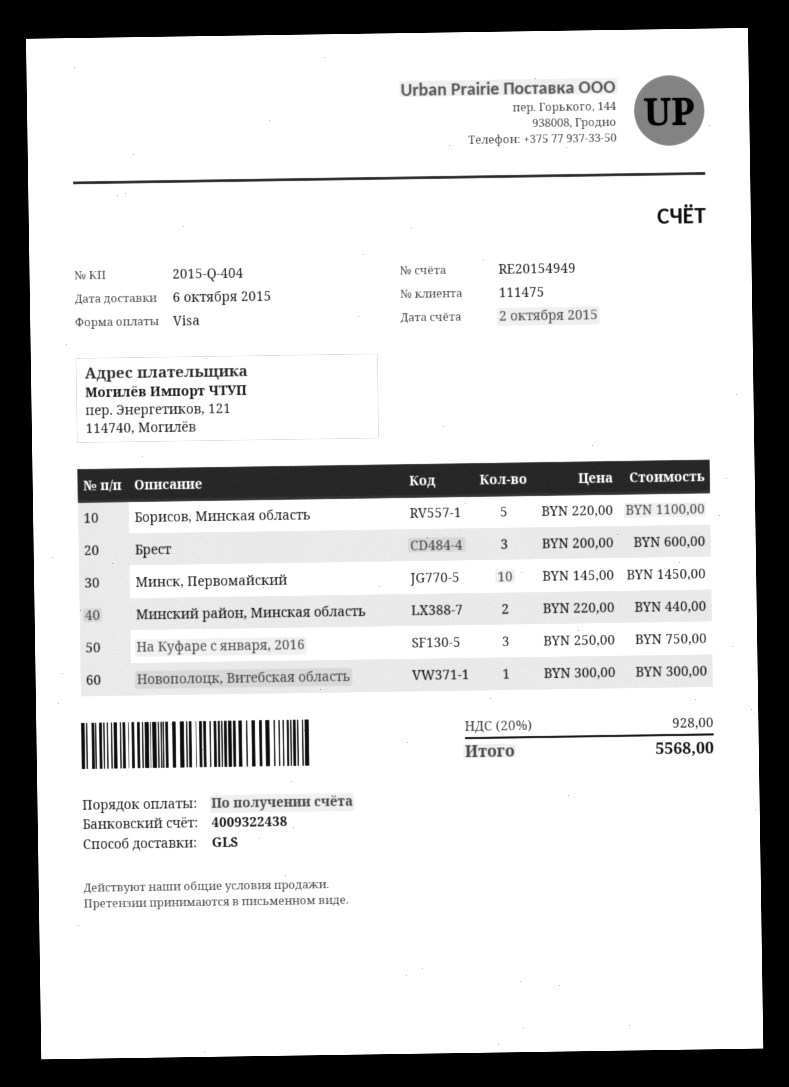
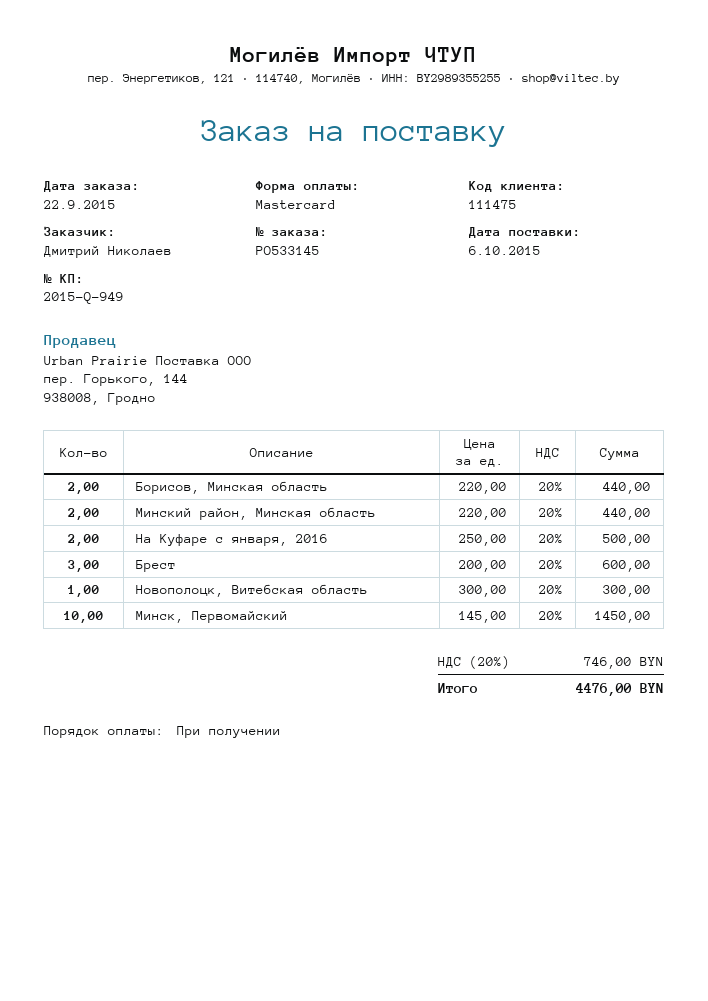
quote number: 2015-Q-404 -> 2015-Q-949
payment method: Visa -> Mastercard
Борисов, Минская область: 5 x 220.00 = 1100.00 -> 2 x 220.00 = 440.00
На Куфаре с января, 2016: 3 x 250.00 = 750.00 -> 2 x 250.00 = 500.00
tax: 20% = 928.00 -> 20% = 746.00
total: 5568.00 -> 4476.00

